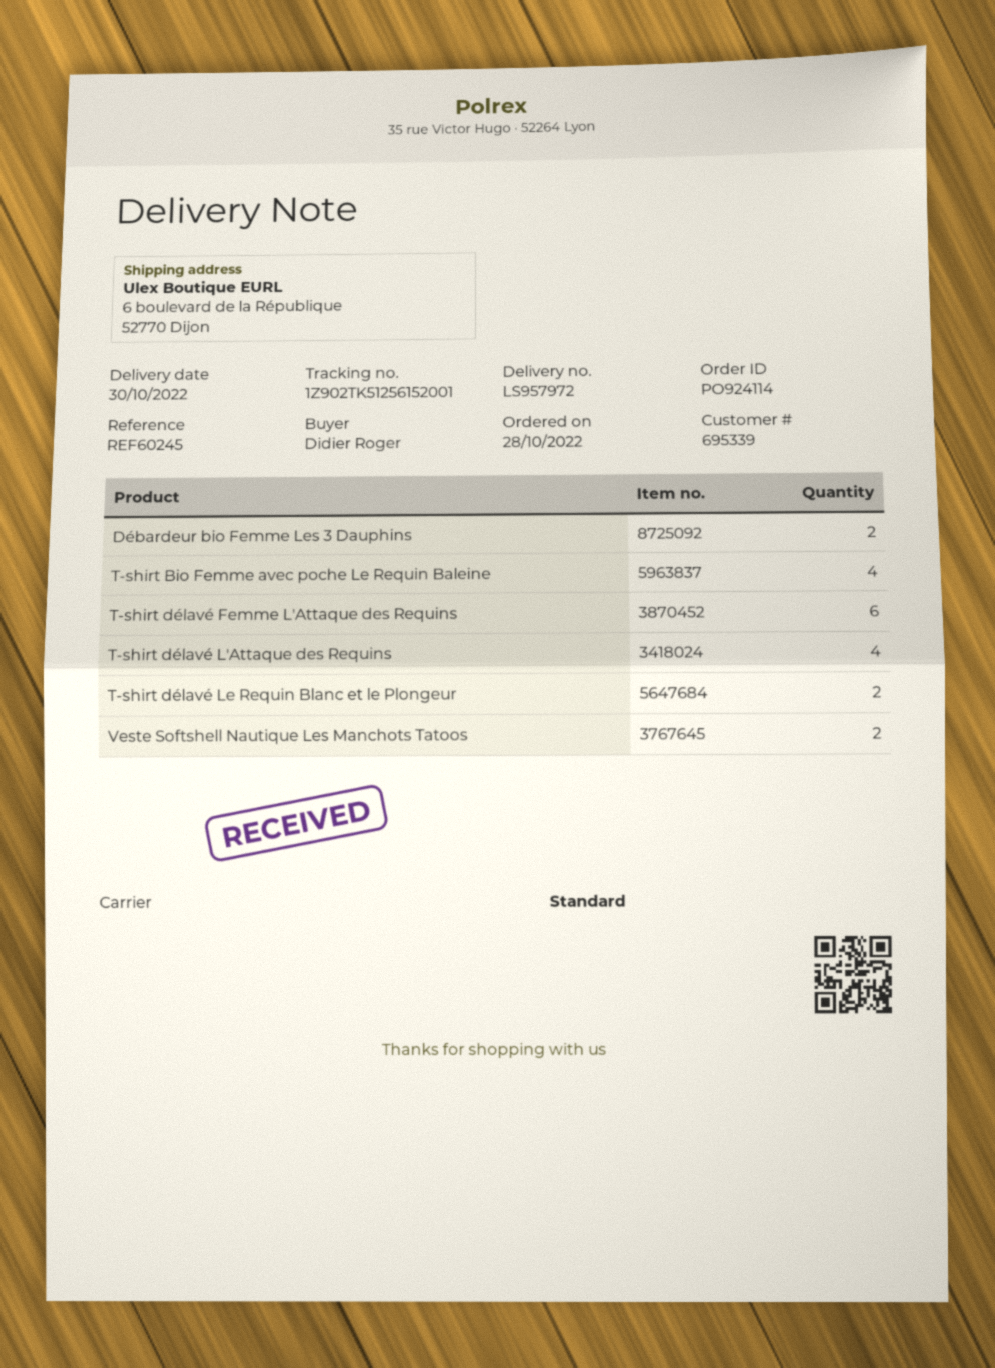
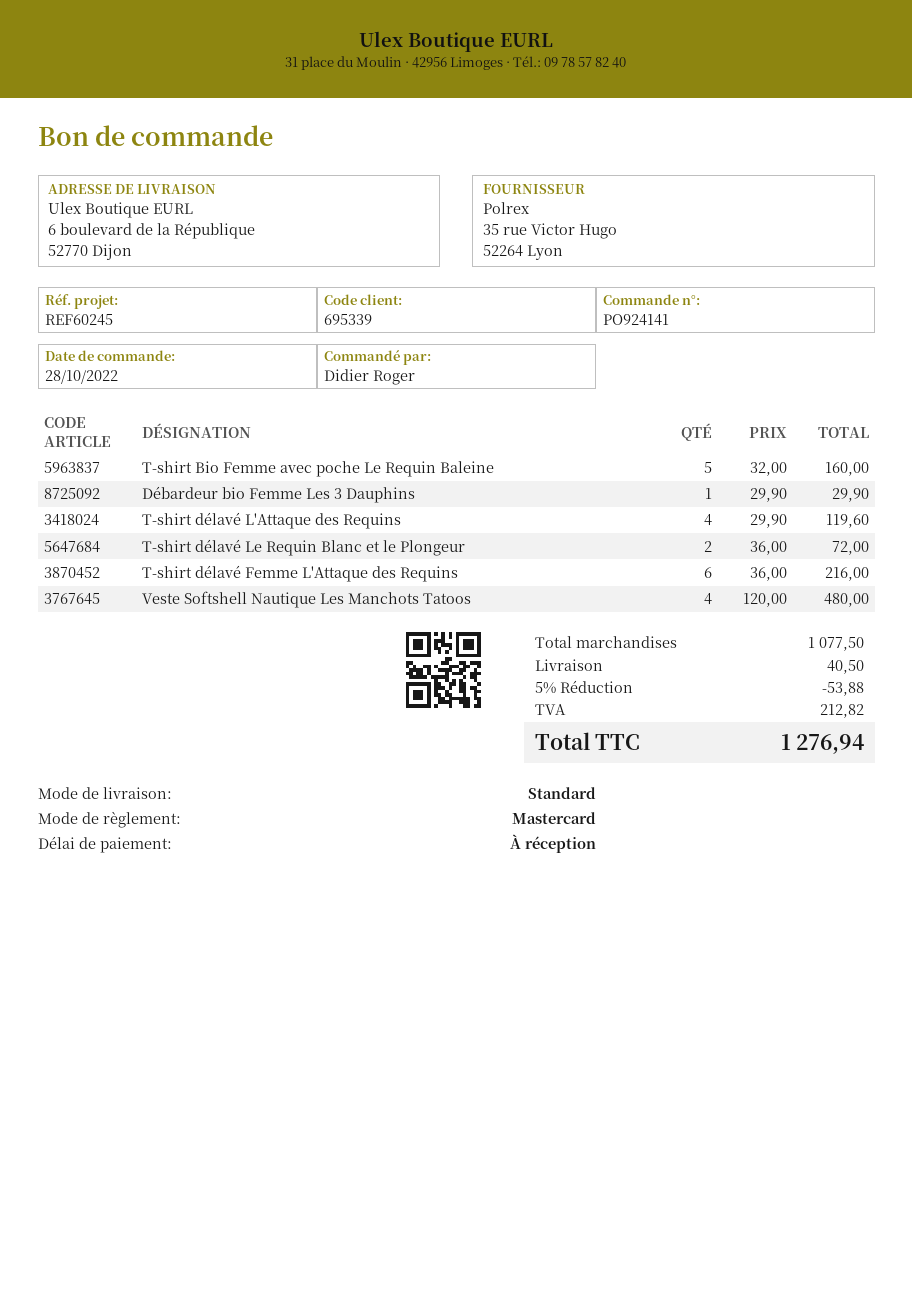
order number: PO924114 -> PO924141
Débardeur bio Femme Les 3 Dauphins: 2 -> 1
T-shirt Bio Femme avec poche Le Requin Baleine: 4 -> 5
Veste Softshell Nautique Les Manchots Tatoos: 2 -> 4

